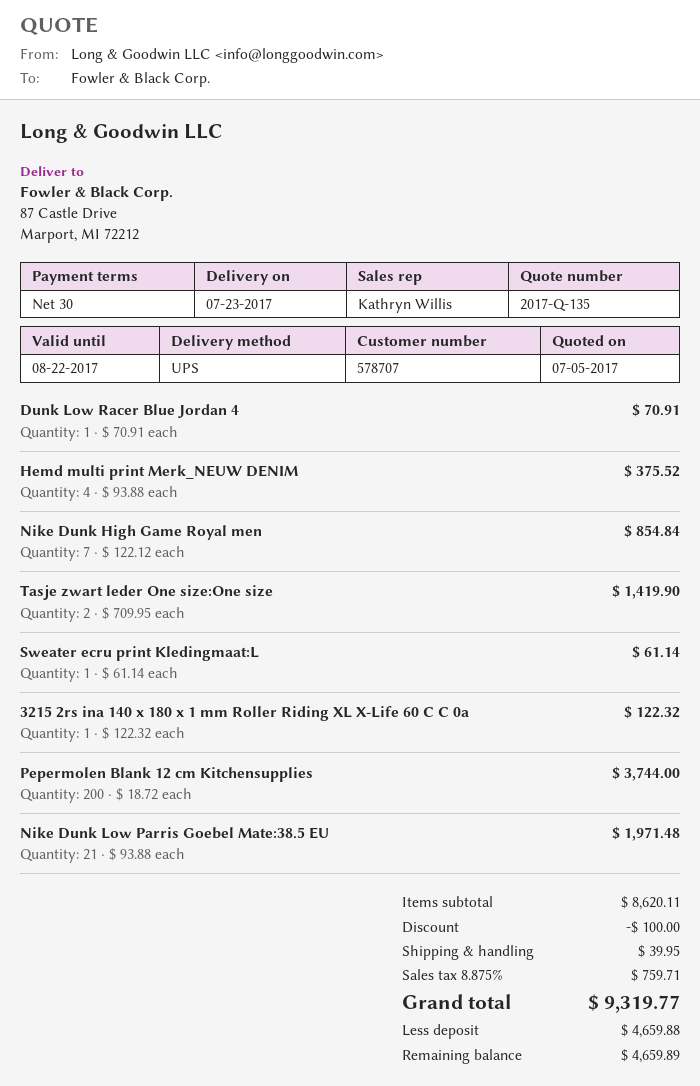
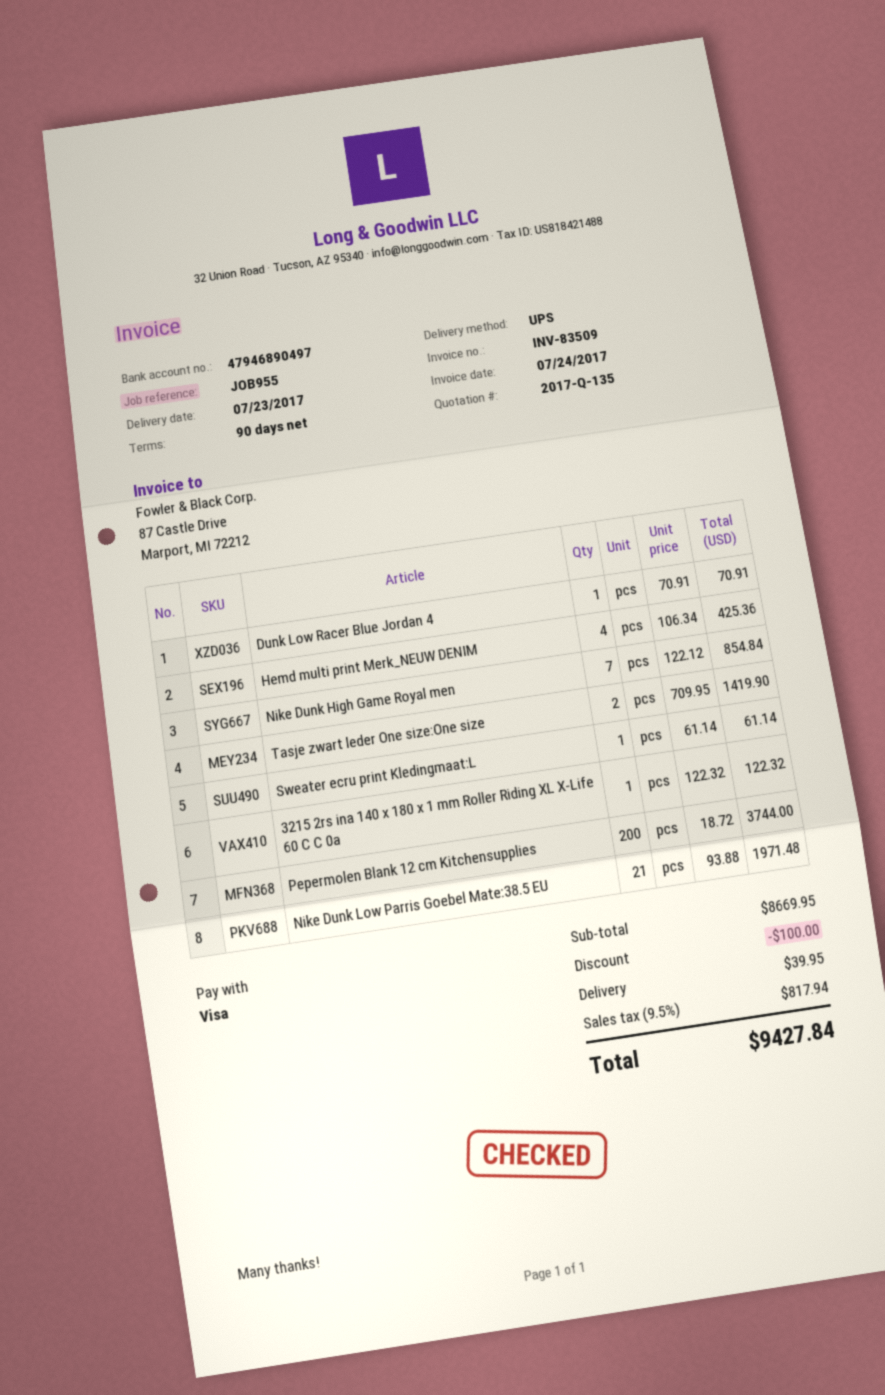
payment terms: 30 days -> 90 days
Hemd multi print Merk_NEUW DENIM: 4 x 93.88 = 375.52 -> 4 x 106.34 = 425.36
subtotal: 8620.11 -> 8669.95
tax: 8.875% = 759.71 -> 9.5% = 817.94
total: 9319.77 -> 9427.84

